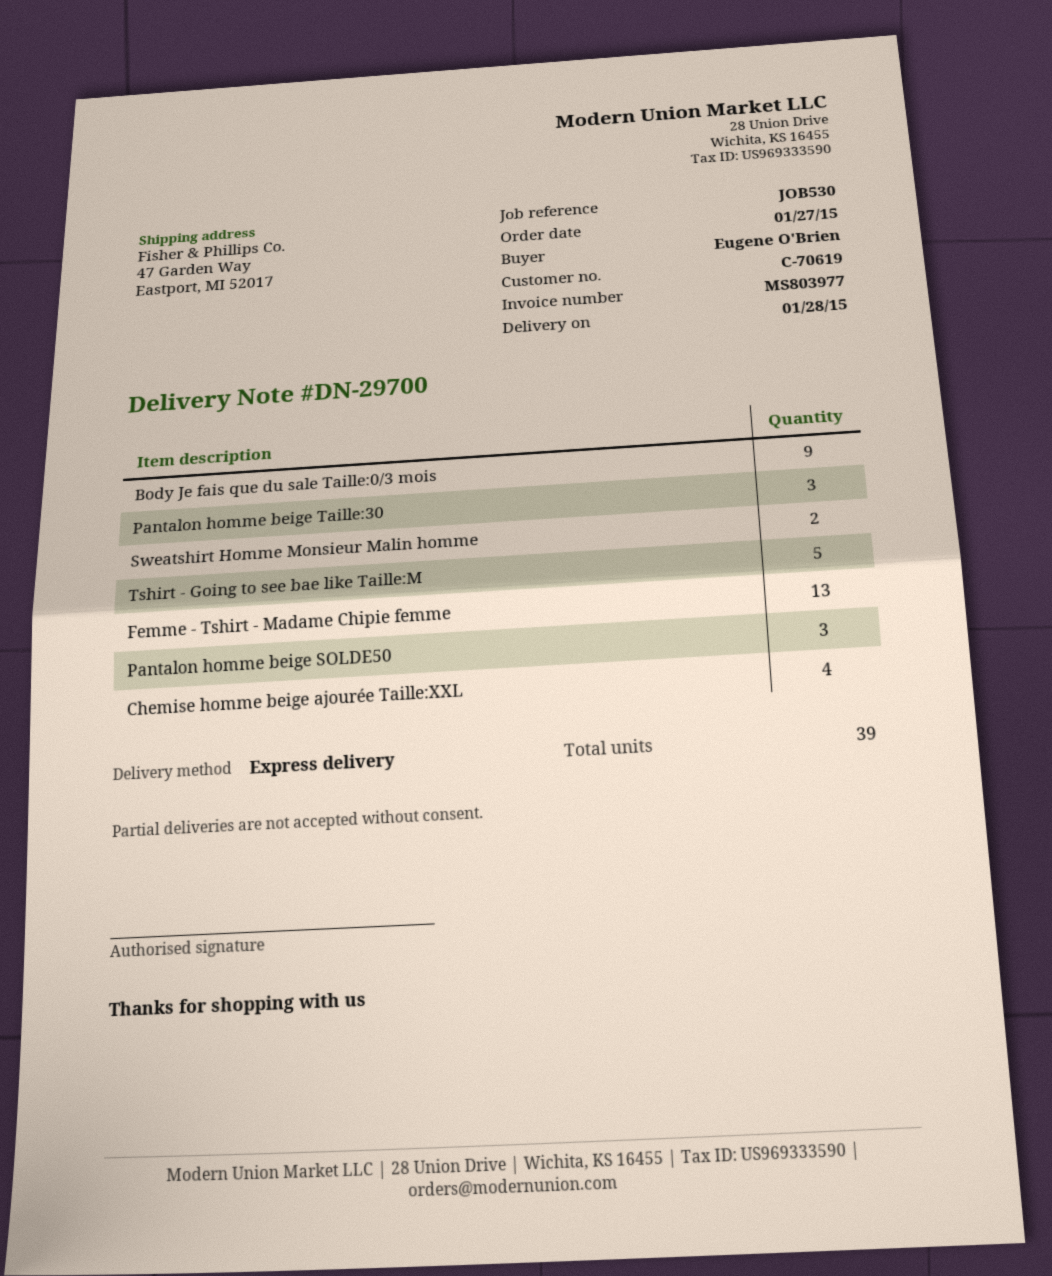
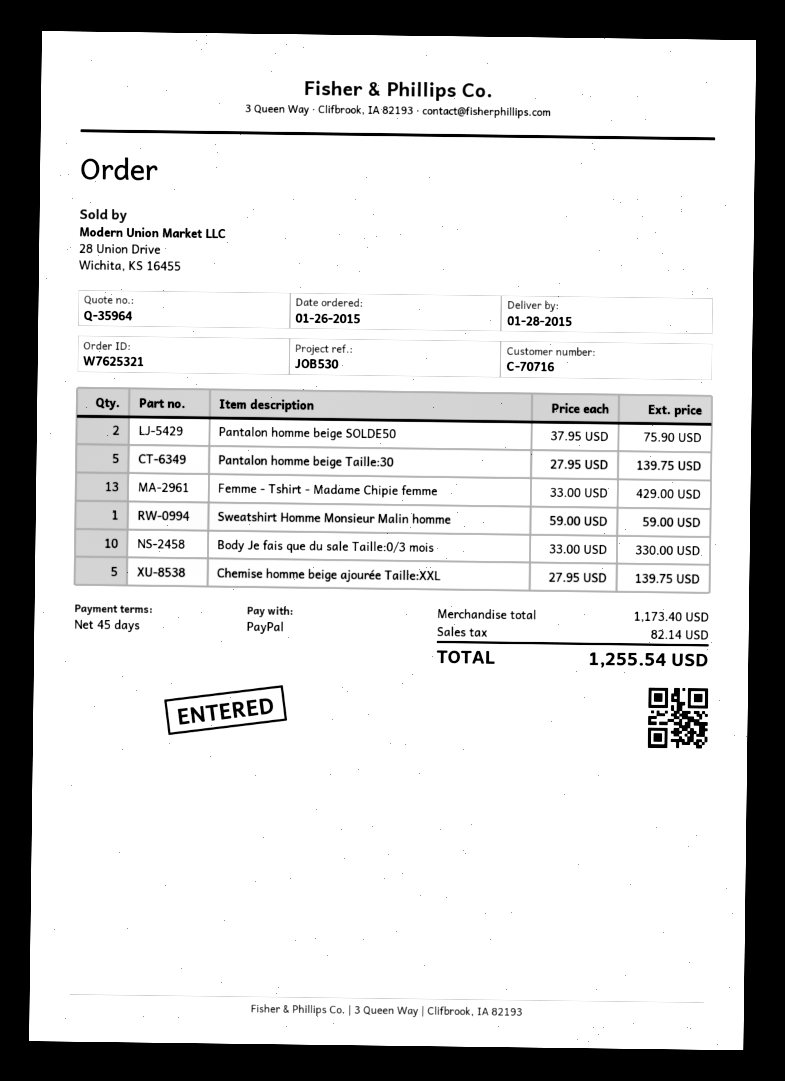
order date: 2015-01-27 -> 2015-01-26
customer number: C-70619 -> C-70716
Body Je fais que du sale Taille:0/3 mois: 9 -> 10
Pantalon homme beige Taille:30: 3 -> 5
Sweatshirt Homme Monsieur Malin homme: 2 -> 1
Tshirt - Going to see bae like Taille:M: 5 -> none
Pantalon homme beige SOLDE50: 3 -> 2
Chemise homme beige ajourée Taille:XXL: 4 -> 5

